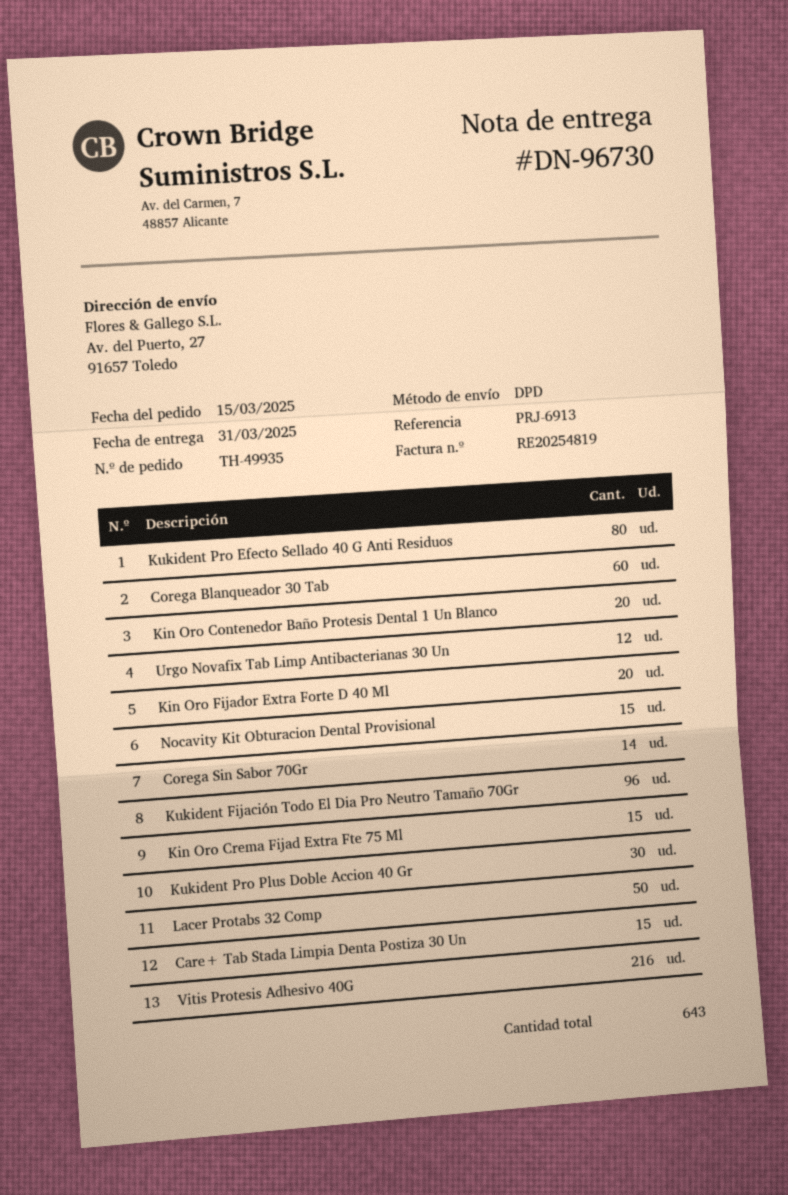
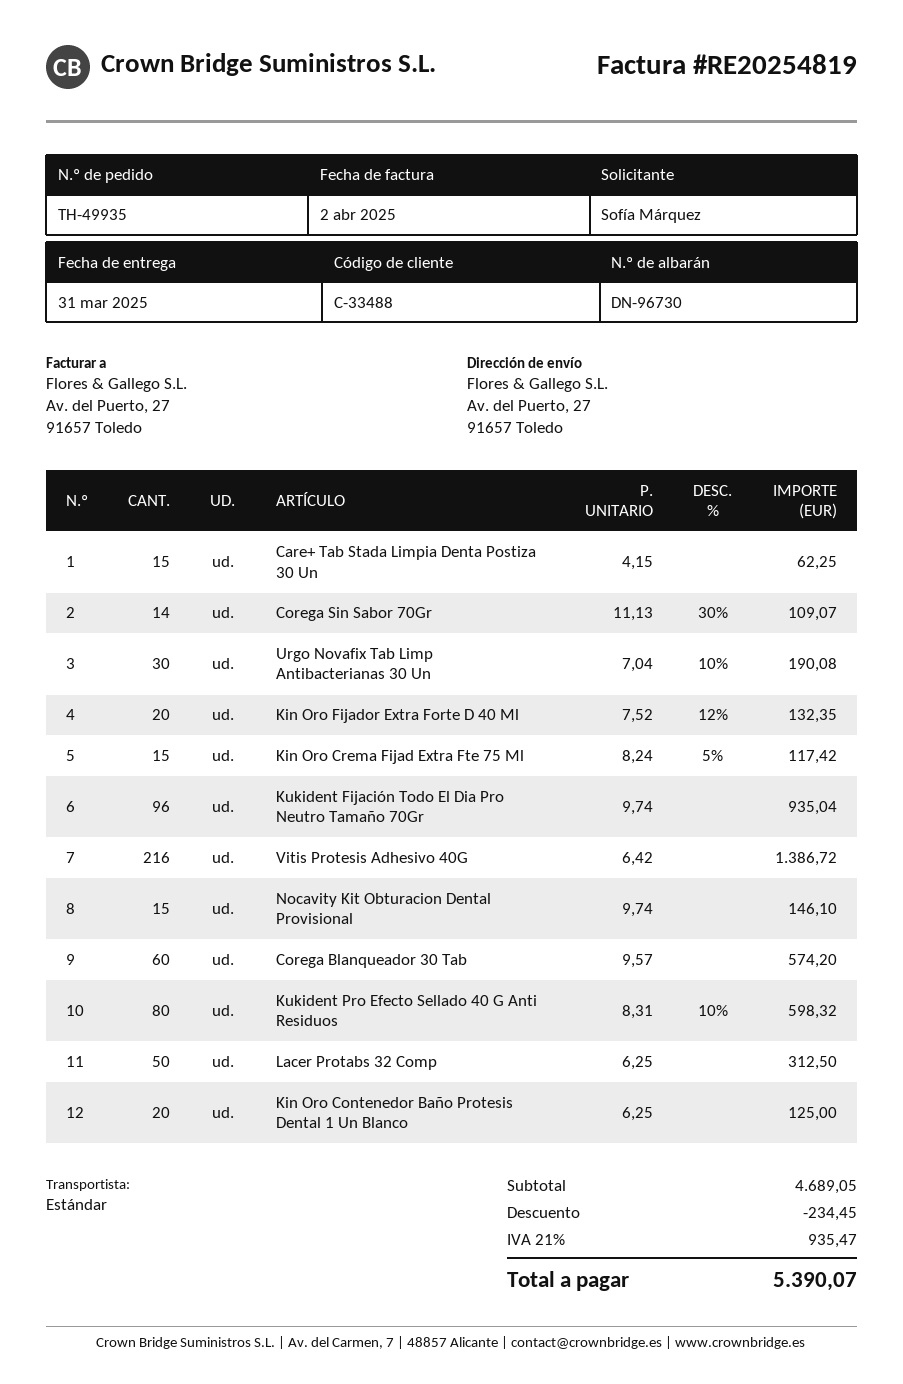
shipping method: DPD -> standard
Urgo Novafix Tab Limp Antibacterianas 30 Un: 12 -> 30
Kukident Pro Plus Doble Accion 40 Gr: 30 -> none

